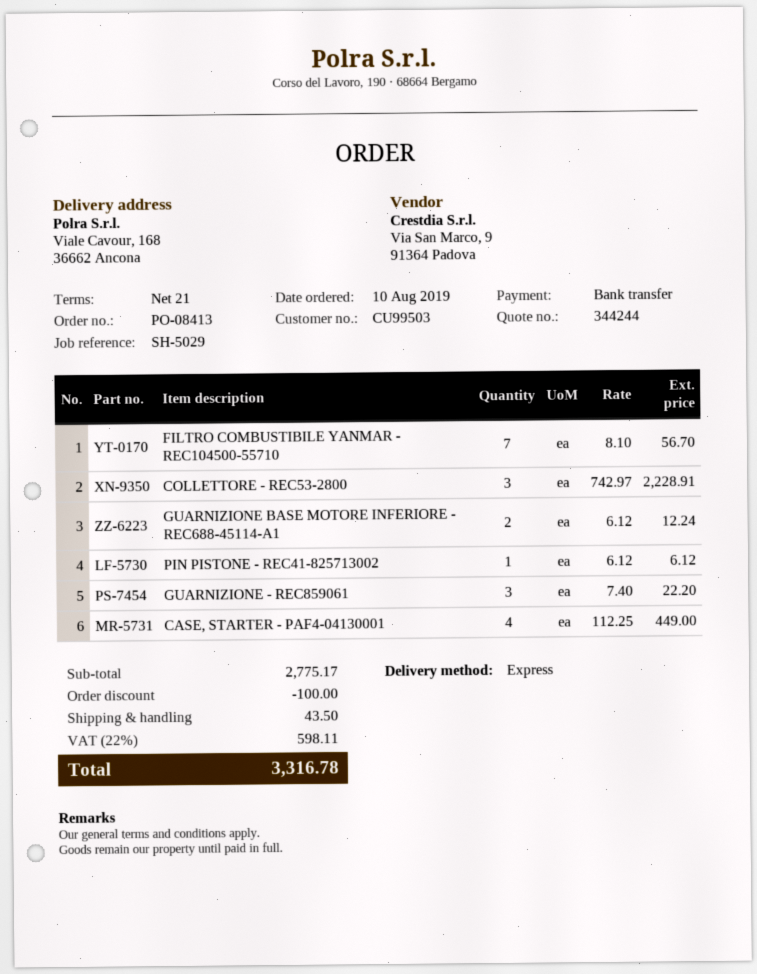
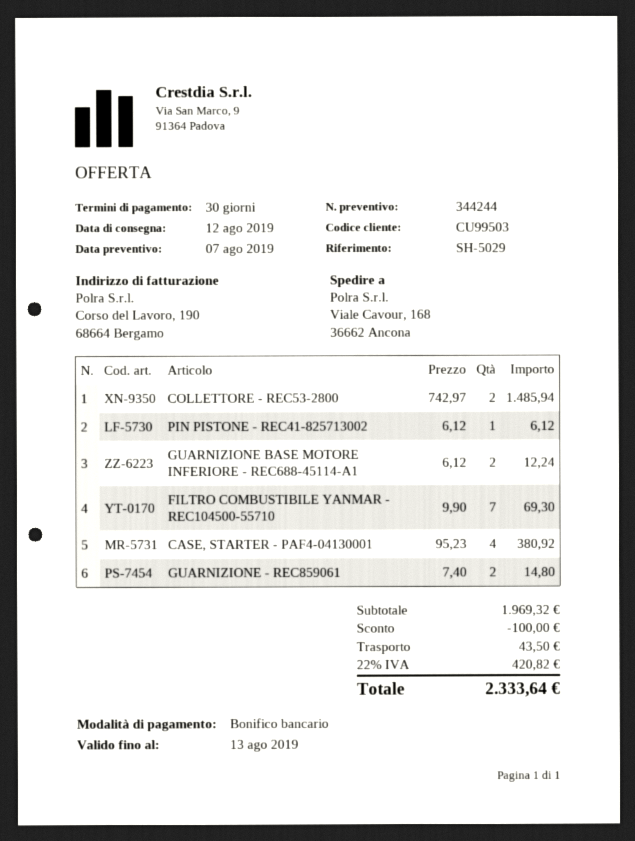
payment terms: 21 days -> 30 days
FILTRO COMBUSTIBILE YANMAR - REC104500-55710: 7 x 8.10 = 56.70 -> 7 x 9.90 = 69.30
COLLETTORE - REC53-2800: 3 x 742.97 = 2228.91 -> 2 x 742.97 = 1485.94
GUARNIZIONE - REC859061: 3 x 7.40 = 22.20 -> 2 x 7.40 = 14.80
CASE, STARTER - PAF4-04130001: 4 x 112.25 = 449.00 -> 4 x 95.23 = 380.92
subtotal: 2775.17 -> 1969.32
tax: 22% = 598.11 -> 22% = 420.82
total: 3316.78 -> 2333.64

